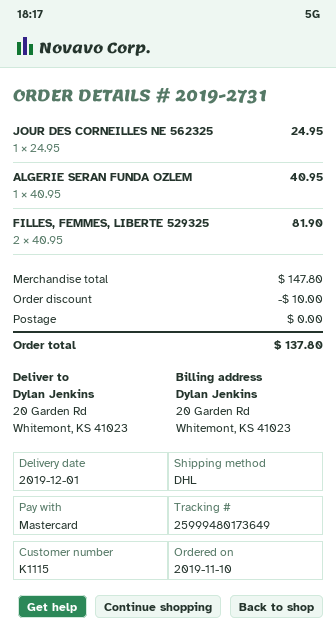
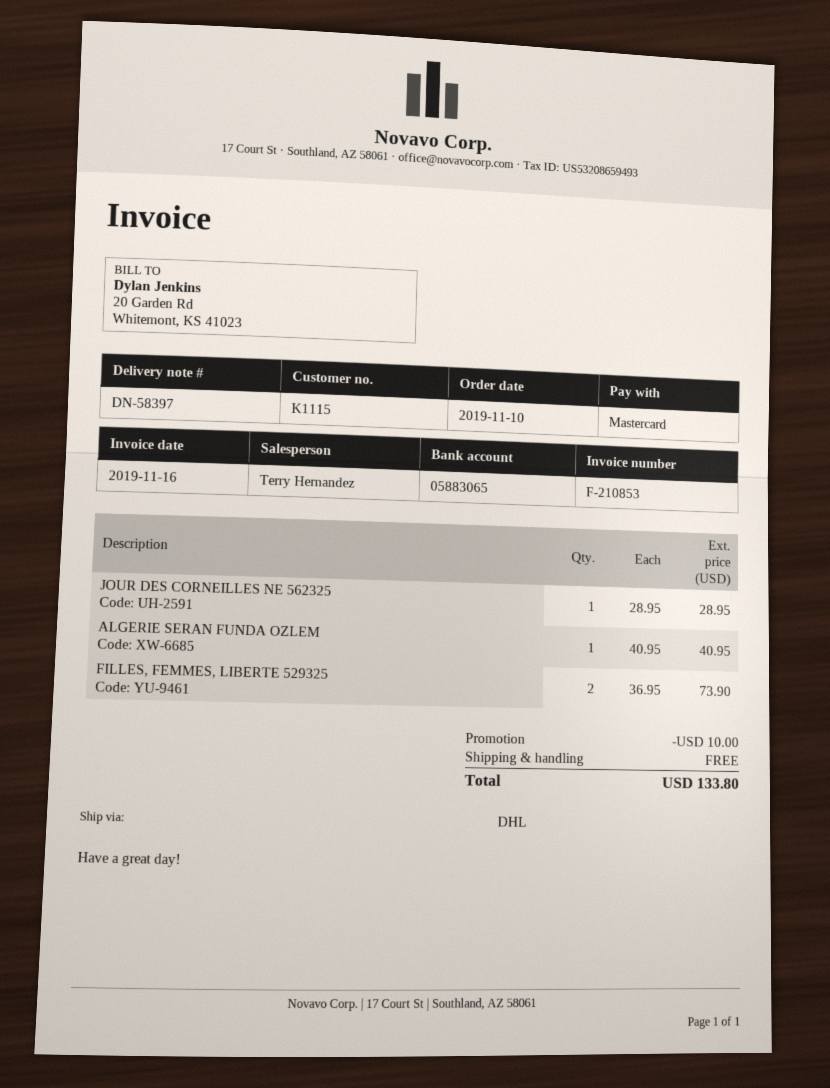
JOUR DES CORNEILLES NE 562325: 1 x 24.95 = 24.95 -> 1 x 28.95 = 28.95
FILLES, FEMMES, LIBERTE 529325: 2 x 40.95 = 81.90 -> 2 x 36.95 = 73.90
total: 137.80 -> 133.80

